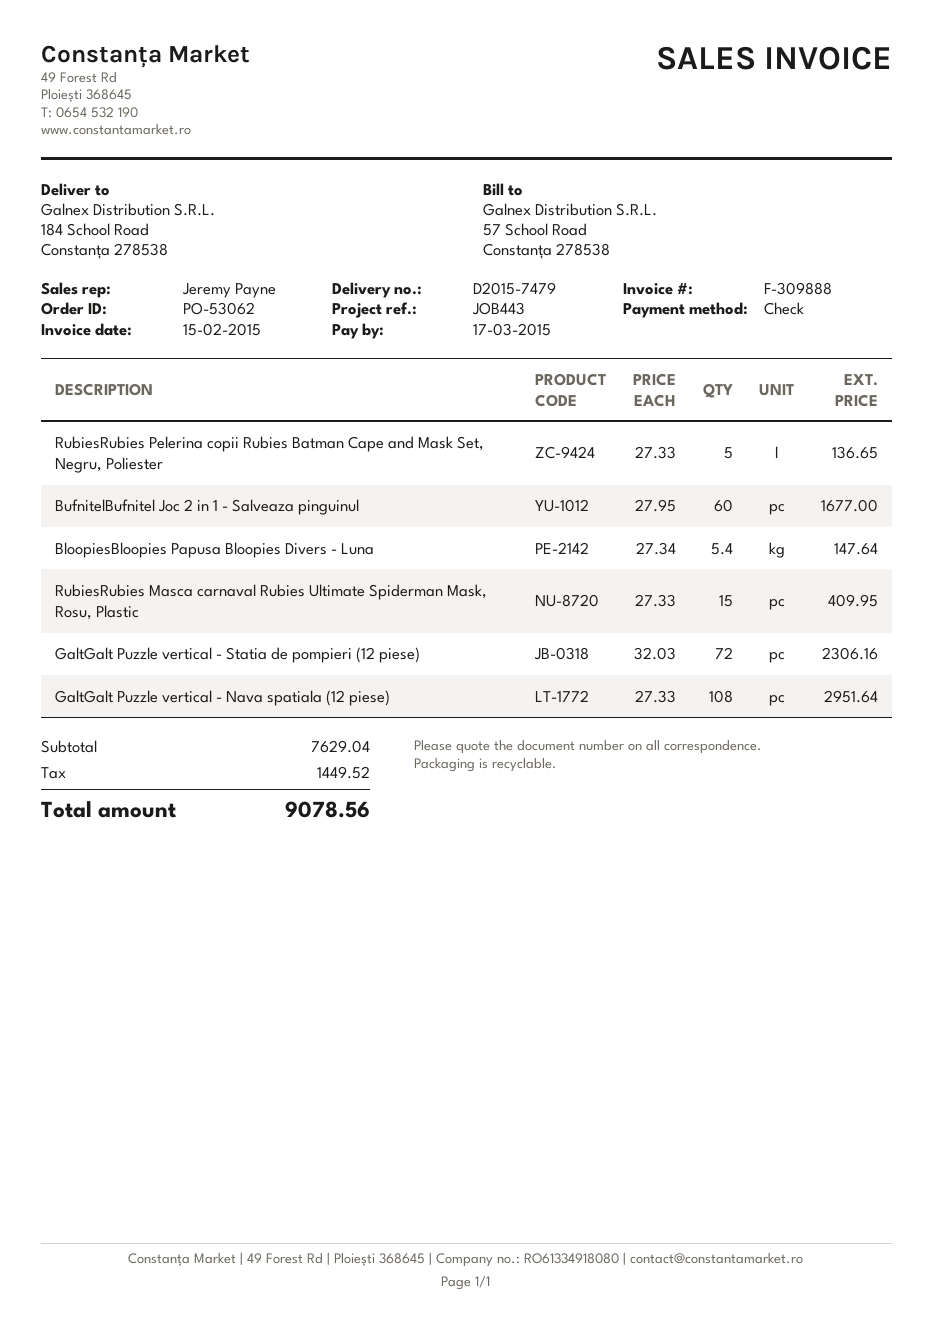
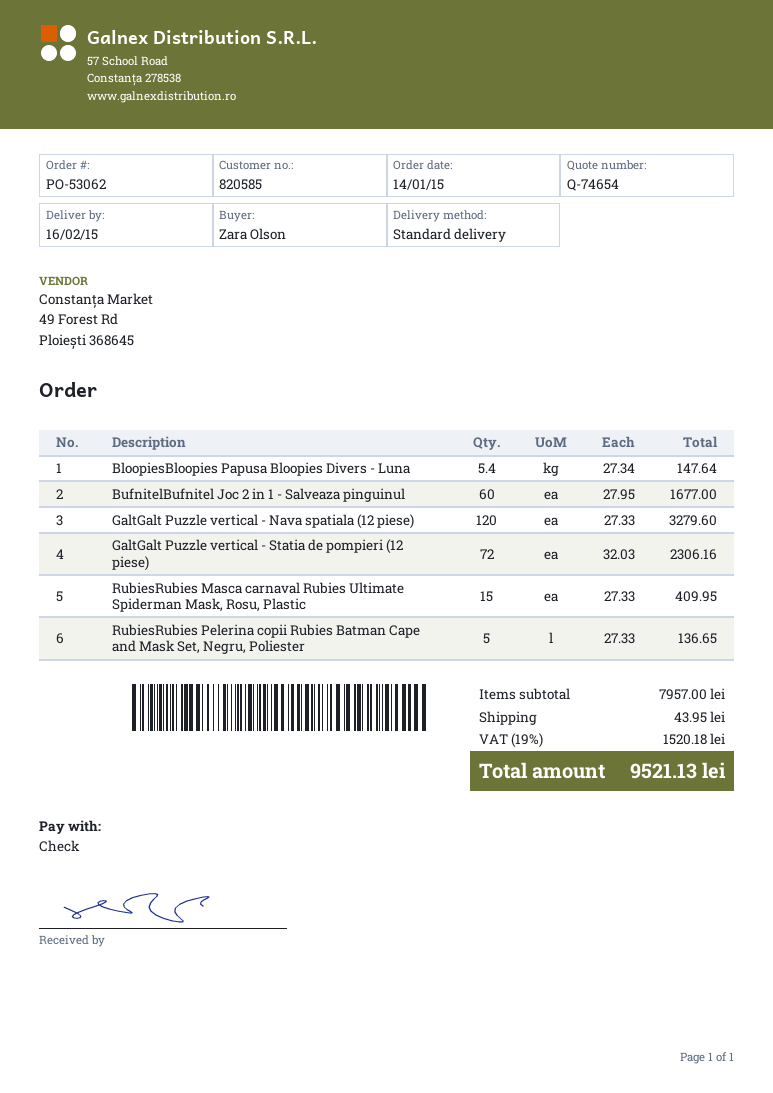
GaltGalt Puzzle vertical - Nava spatiala (12 piese): 108 x 27.33 = 2951.64 -> 120 x 27.33 = 3279.60
subtotal: 7629.04 -> 7957.00
shipping: none -> 43.95
tax: 1449.52 -> 1520.18
total: 9078.56 -> 9521.13

